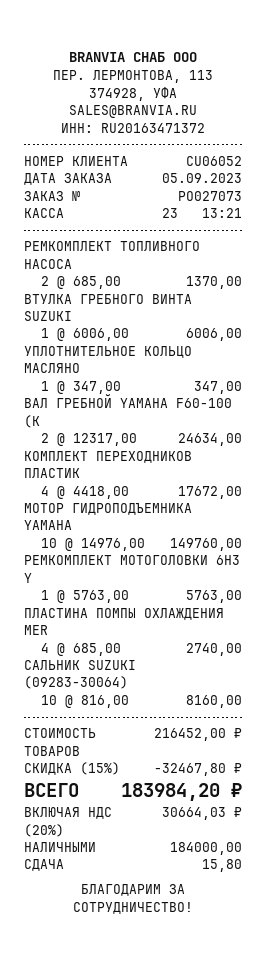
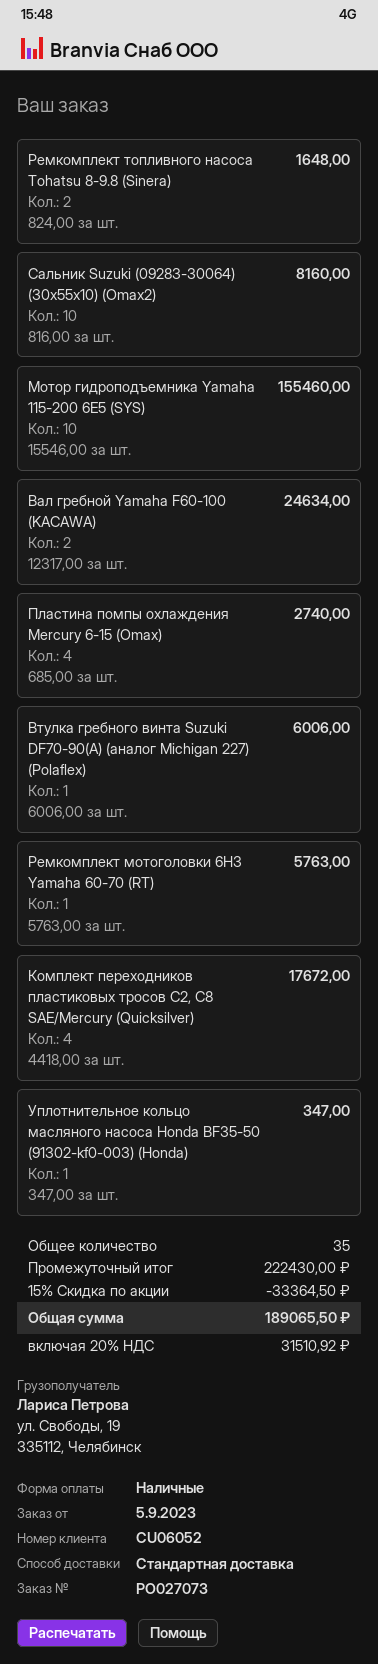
РЕМКОМПЛЕКТ ТОПЛИВНОГО НАСОСА: 2 x 685.00 = 1370.00 -> 2 x 824.00 = 1648.00
МОТОР ГИДРОПОДЪЕМНИКА YAMAHA: 10 x 14976.00 = 149760.00 -> 10 x 15546.00 = 155460.00
subtotal: 216452.00 -> 222430.00
discount: 15% = 32467.80 -> 15% = 33364.50
tax: 20% = 30664.03 -> 20% = 31510.92
total: 183984.20 -> 189065.50

